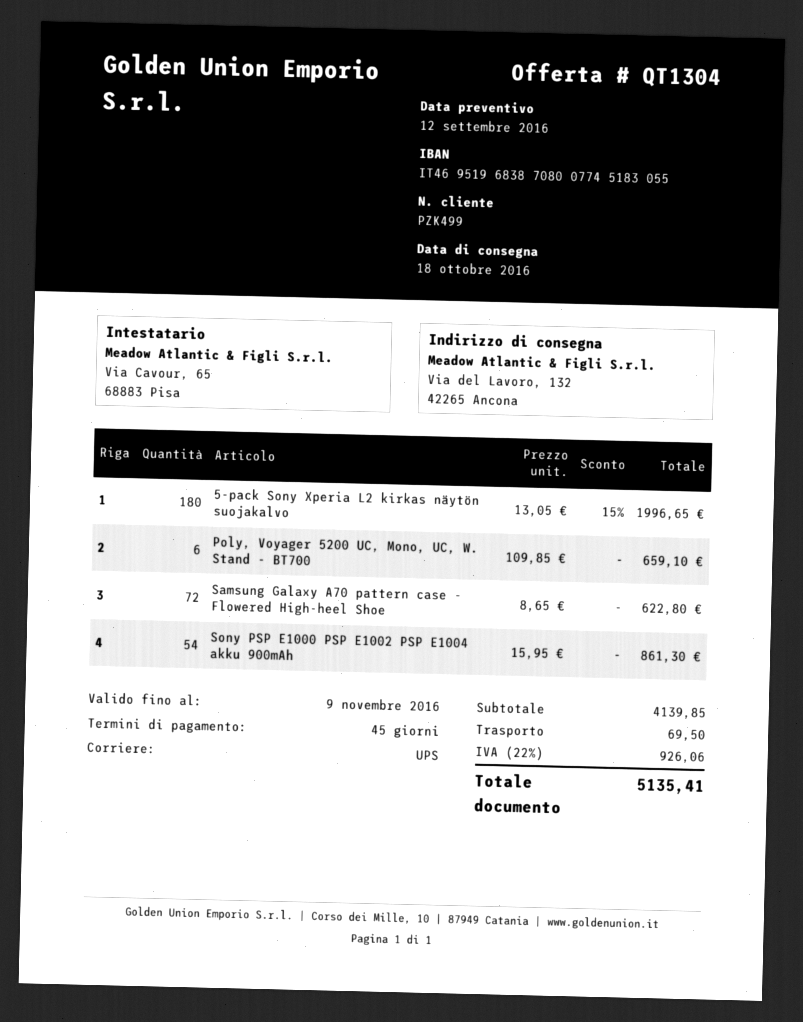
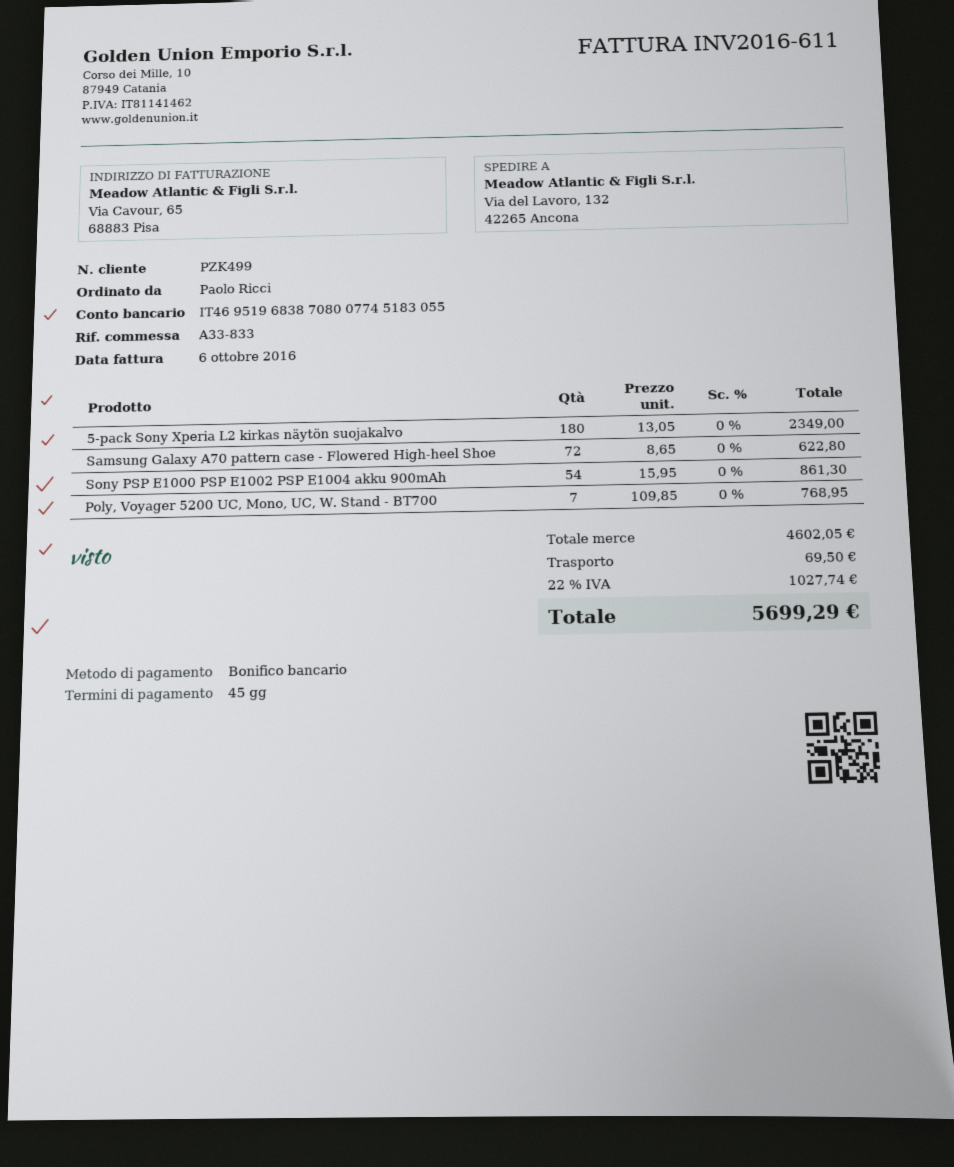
5-pack Sony Xperia L2 kirkas näytön suojakalvo: 180 x 13.05 - 15% = 1996.65 -> 180 x 13.05 = 2349.00
Poly, Voyager 5200 UC, Mono, UC, W. Stand - BT700: 6 x 109.85 = 659.10 -> 7 x 109.85 = 768.95
subtotal: 4139.85 -> 4602.05
tax: 22% = 926.06 -> 22% = 1027.74
total: 5135.41 -> 5699.29

